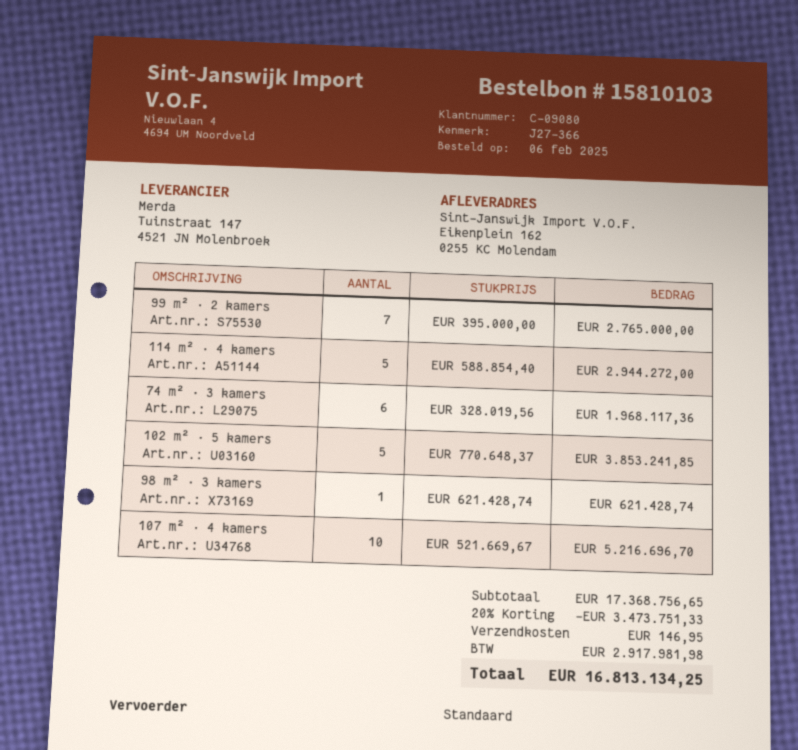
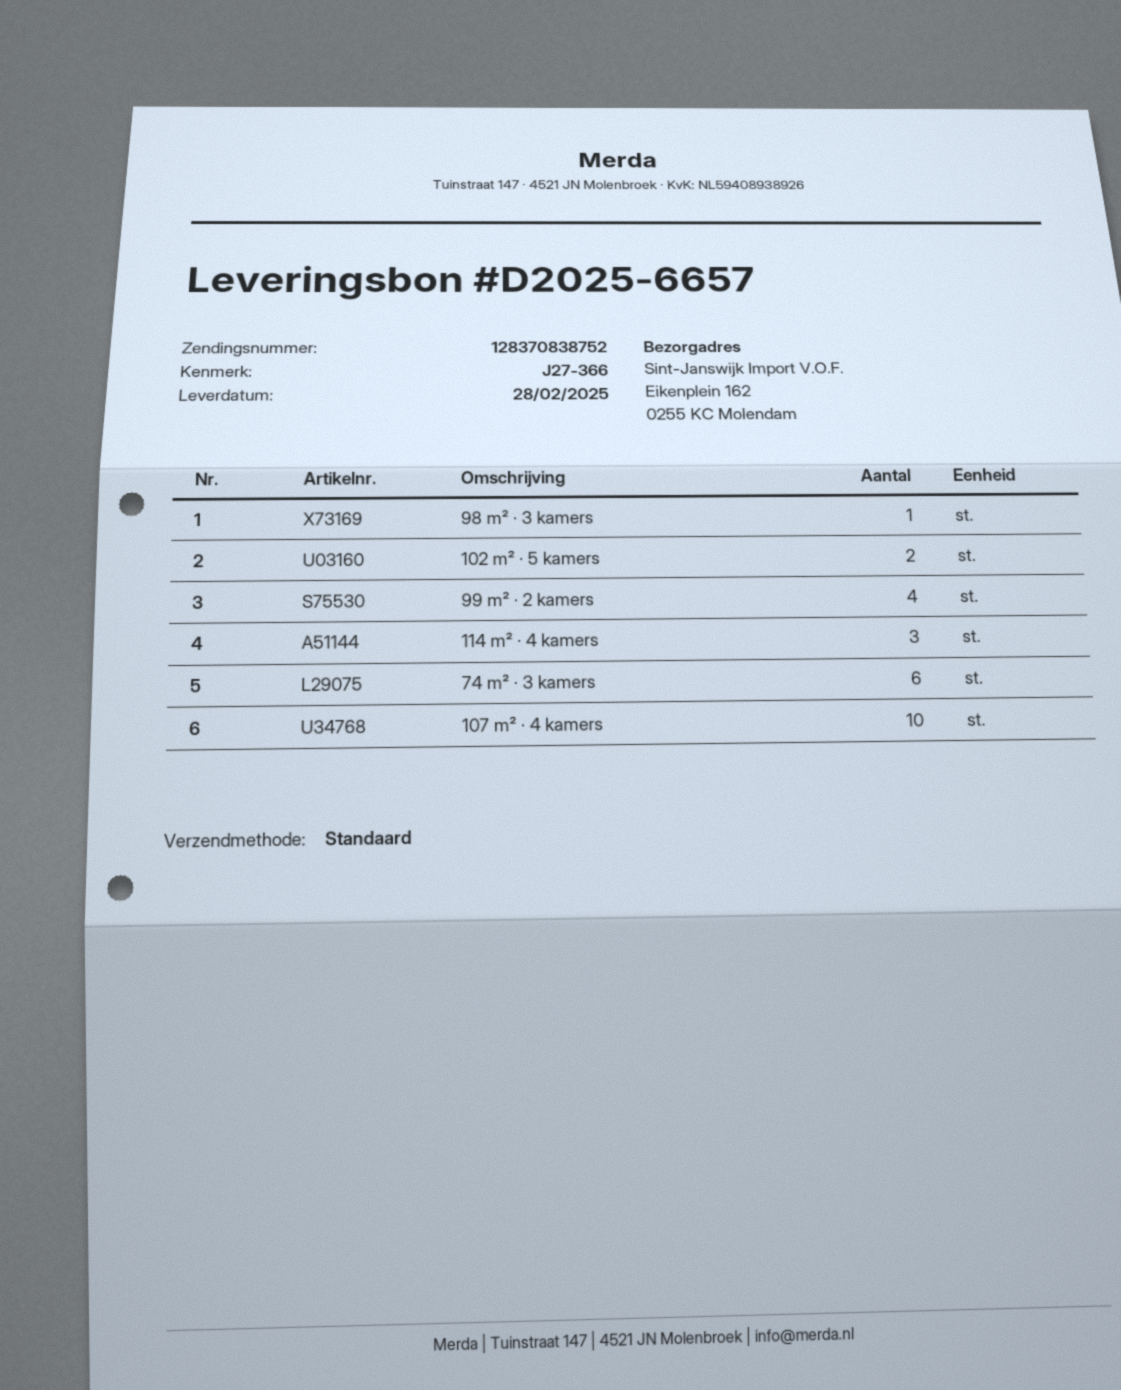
99 m² · 2 kamers: 7 -> 4
114 m² · 4 kamers: 5 -> 3
102 m² · 5 kamers: 5 -> 2

